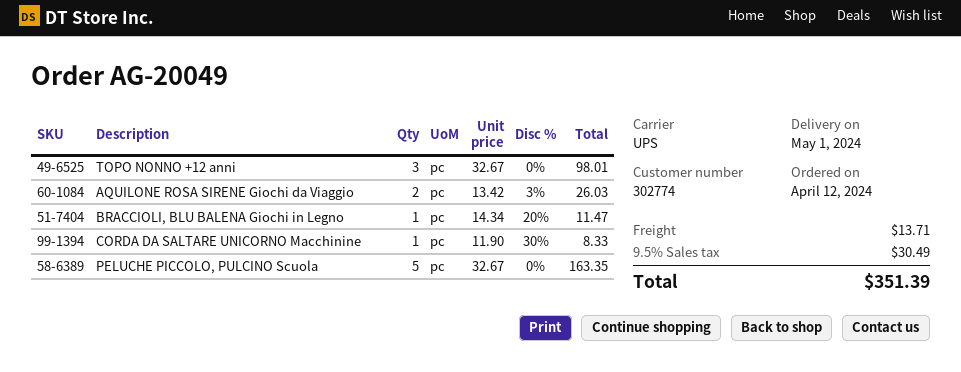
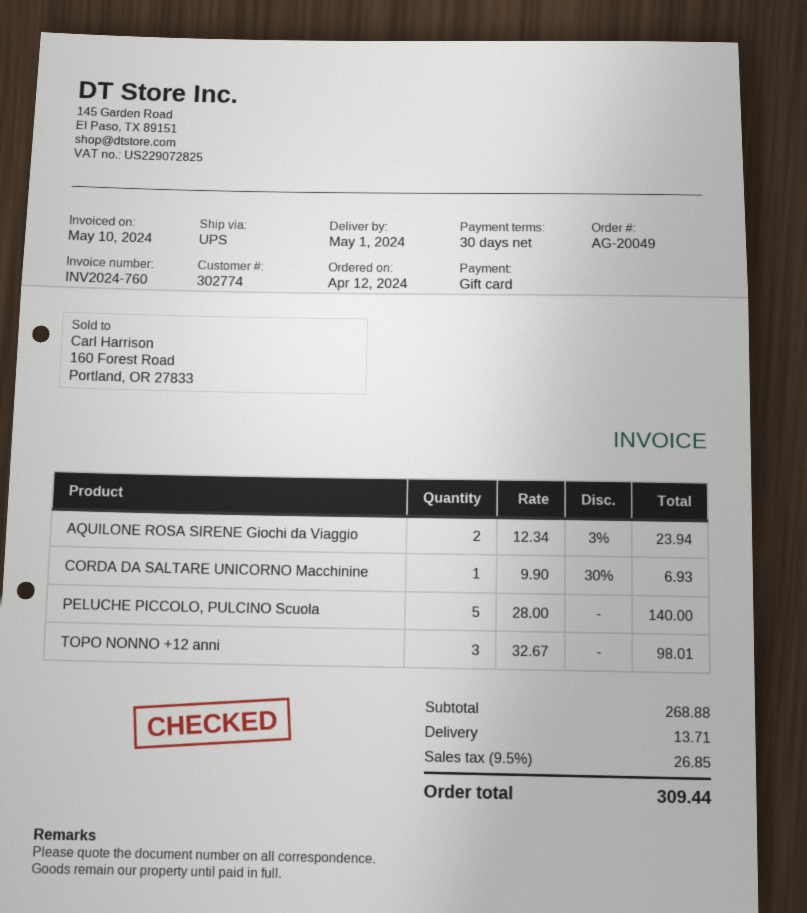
AQUILONE ROSA SIRENE Giochi da Viaggio: 2 x 13.42 - 3% = 26.03 -> 2 x 12.34 - 3% = 23.94
BRACCIOLI, BLU BALENA Giochi in Legno: 1 x 14.34 - 20% = 11.47 -> none
CORDA DA SALTARE UNICORNO Macchinine: 1 x 11.90 - 30% = 8.33 -> 1 x 9.90 - 30% = 6.93
PELUCHE PICCOLO, PULCINO Scuola: 5 x 32.67 = 163.35 -> 5 x 28.00 = 140.00
tax: 9.5% = 30.49 -> 9.5% = 26.85
total: 351.39 -> 309.44

